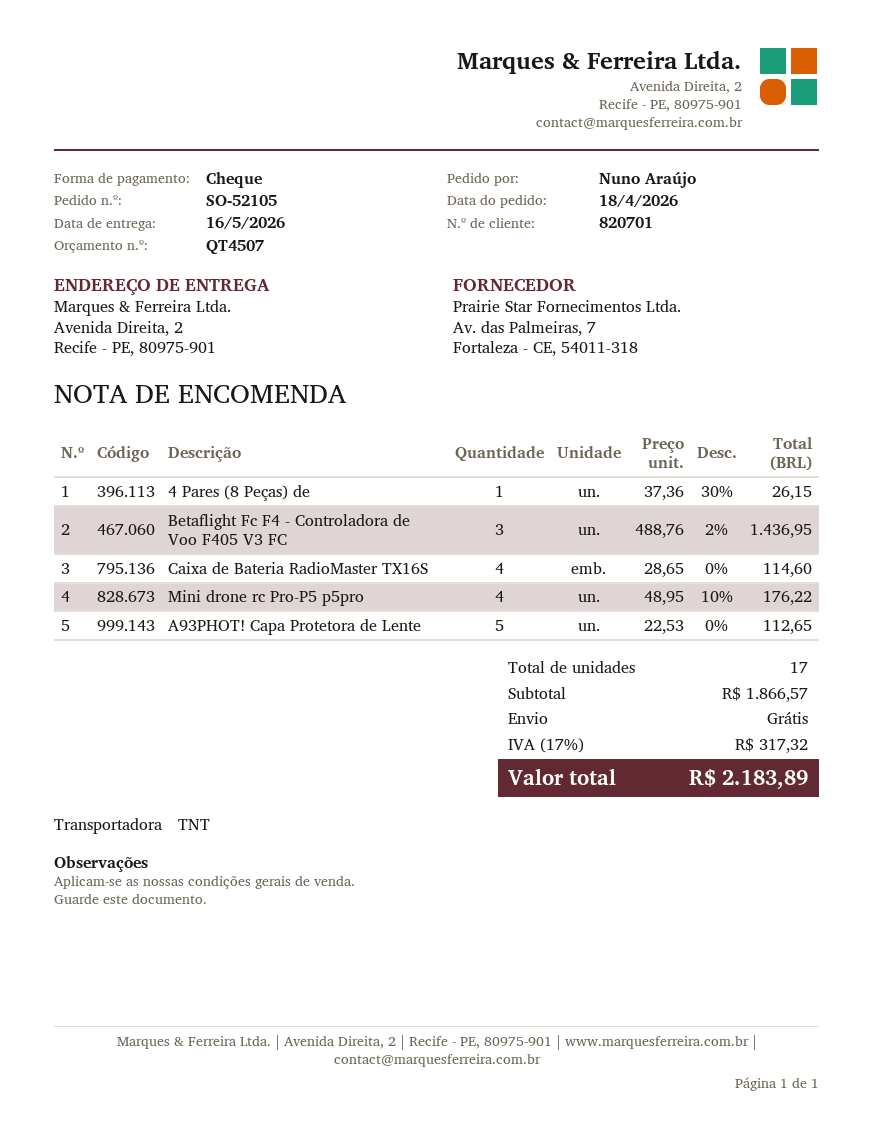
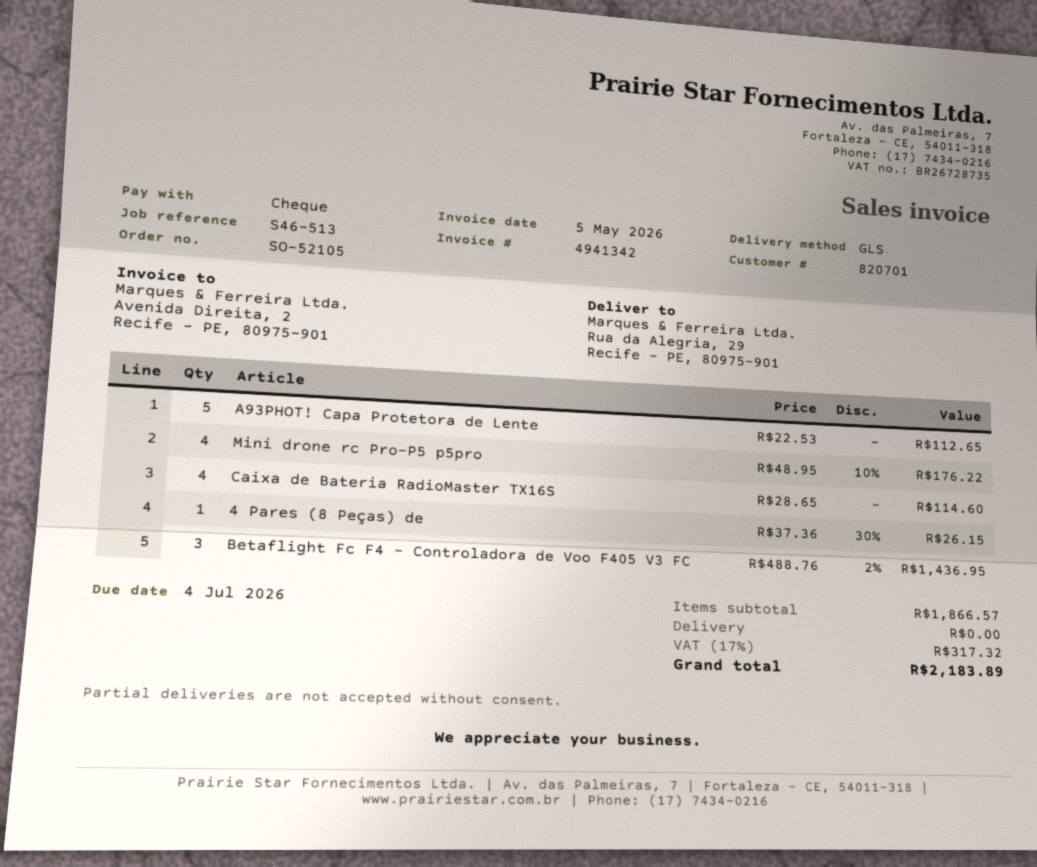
shipping method: TNT -> GLS
ship to: Avenida Direita, 2, Recife - PE, 80975-901 -> Rua da Alegria, 29, Recife - PE, 80975-901

